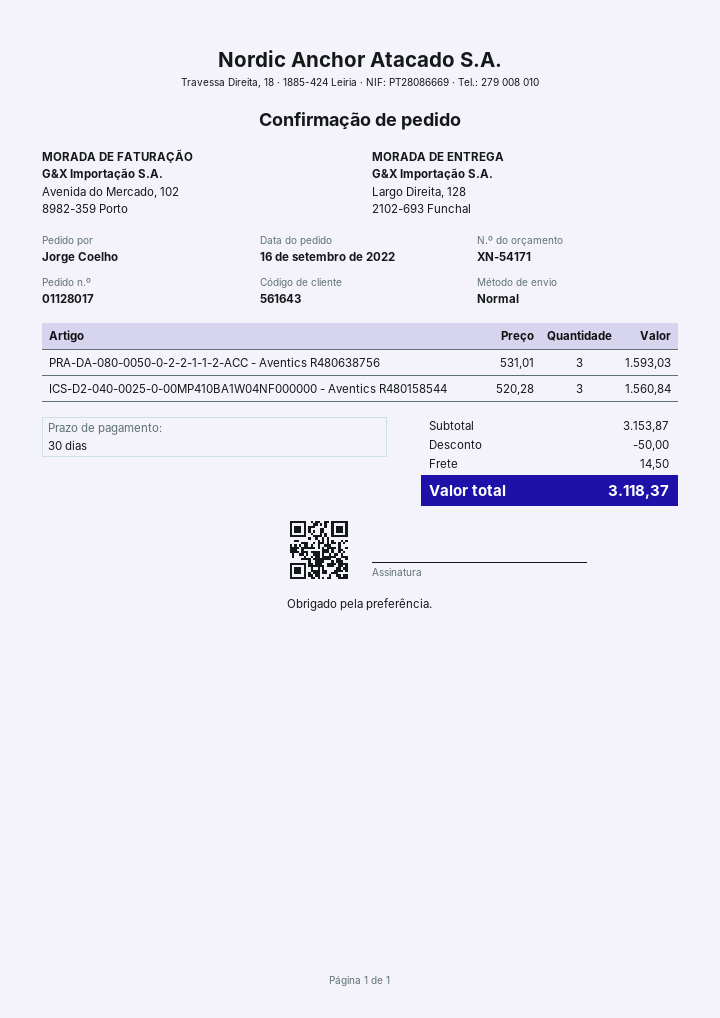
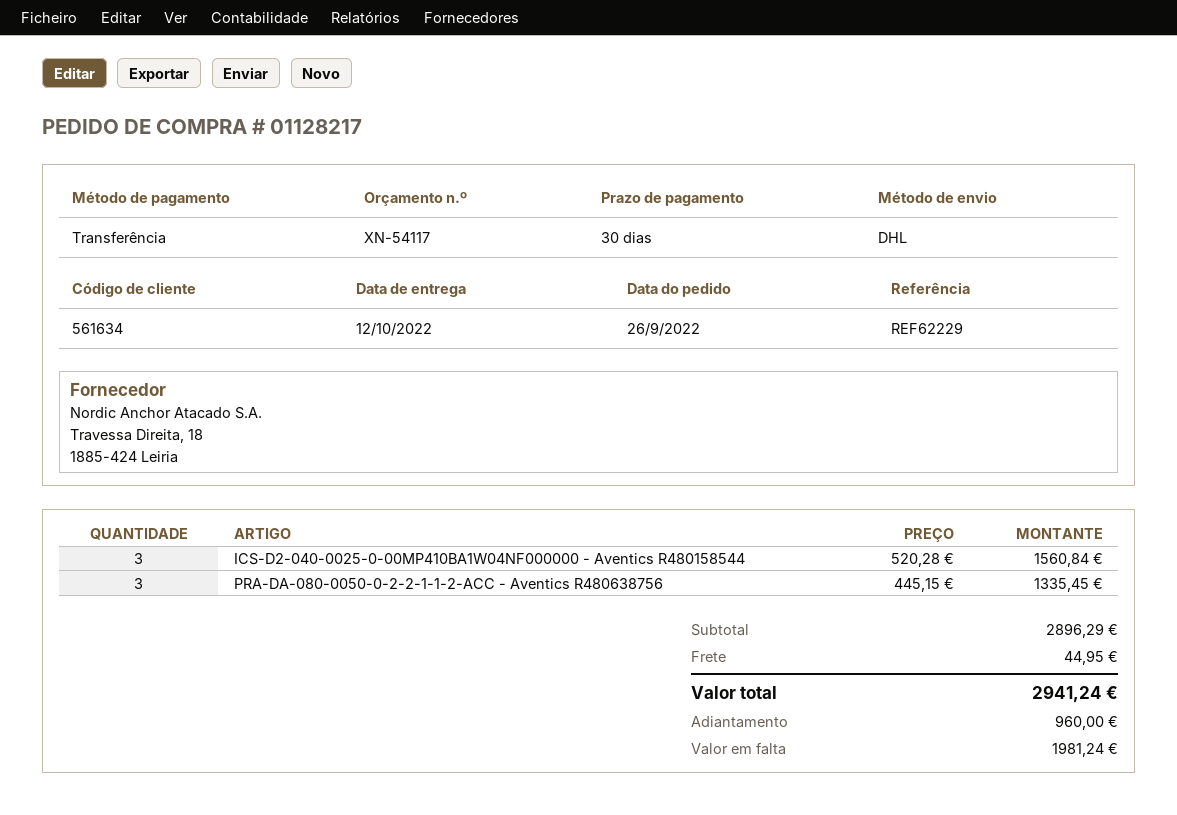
quote number: XN-54171 -> XN-54117
order number: 01128017 -> 01128217
order date: 2022-09-16 -> 2022-09-26
customer number: 561643 -> 561634
shipping method: standard -> DHL
PRA-DA-080-0050-0-2-2-1-1-2-ACC - Aventics R480638756: 3 x 531.01 = 1593.03 -> 3 x 445.15 = 1335.45
subtotal: 3153.87 -> 2896.29
discount: 50.00 -> none
shipping: 14.50 -> 44.95
total: 3118.37 -> 2941.24

